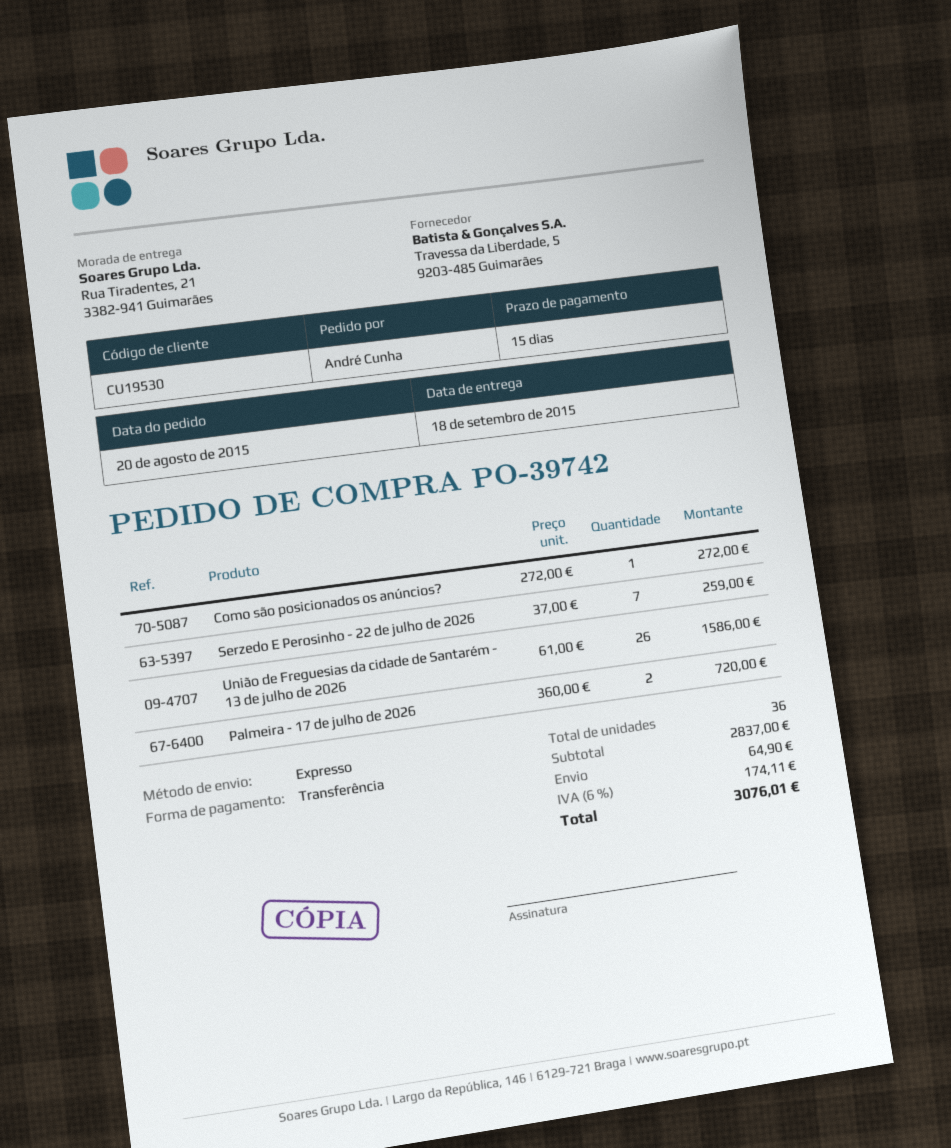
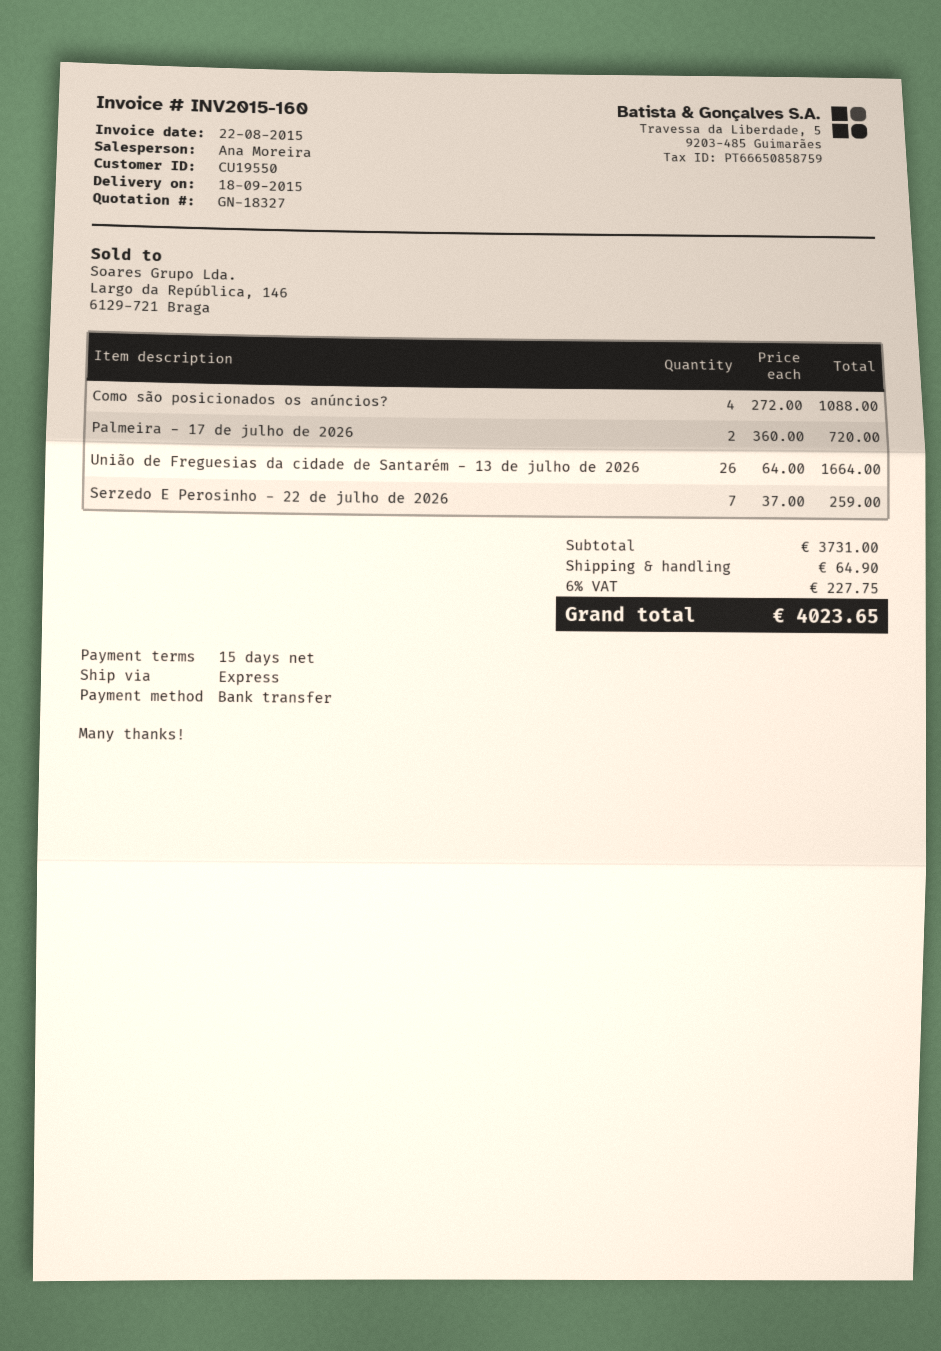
customer number: CU19530 -> CU19550
Como são posicionados os anúncios?: 1 x 272.00 = 272.00 -> 4 x 272.00 = 1088.00
União de Freguesias da cidade de Santarém - 13 de julho de 2026: 26 x 61.00 = 1586.00 -> 26 x 64.00 = 1664.00
subtotal: 2837.00 -> 3731.00
tax: 6% = 174.11 -> 6% = 227.75
total: 3076.01 -> 4023.65

